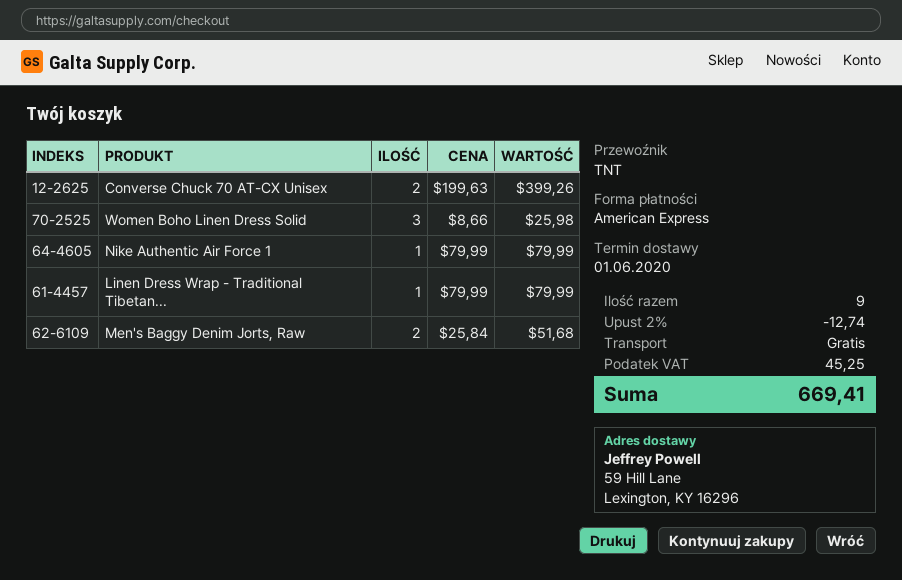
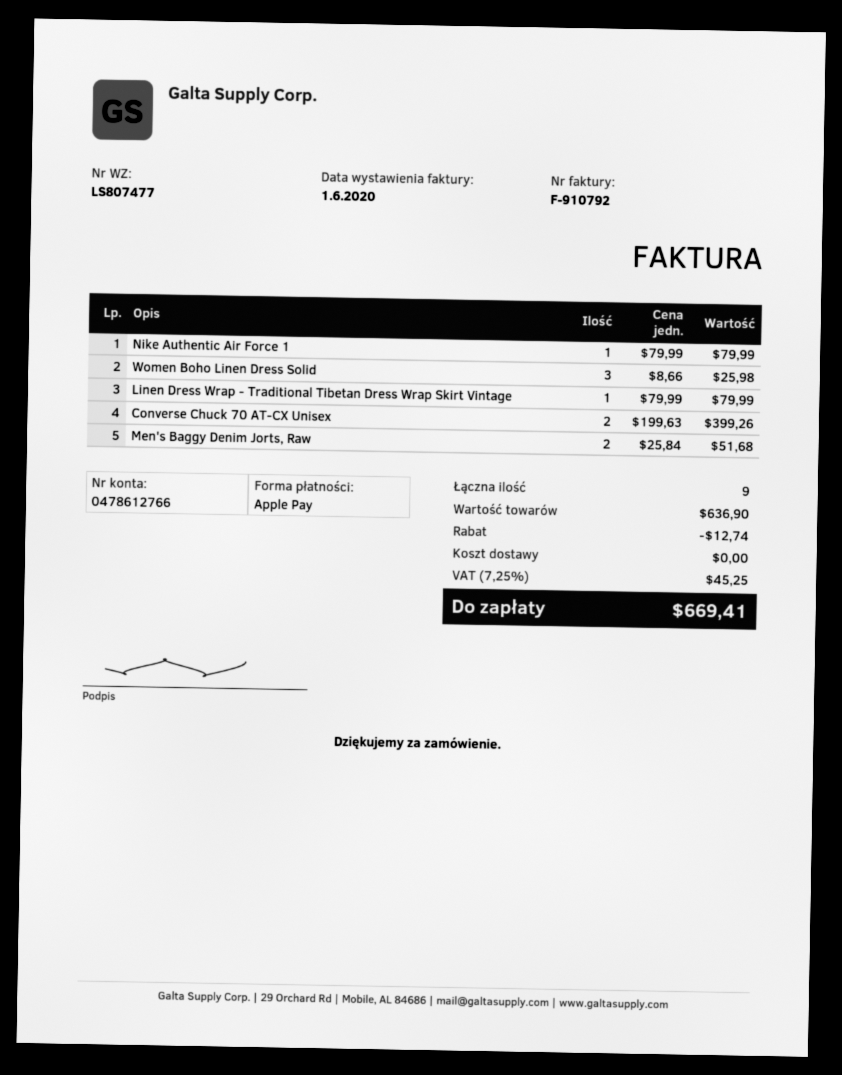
payment method: American Express -> Apple Pay

